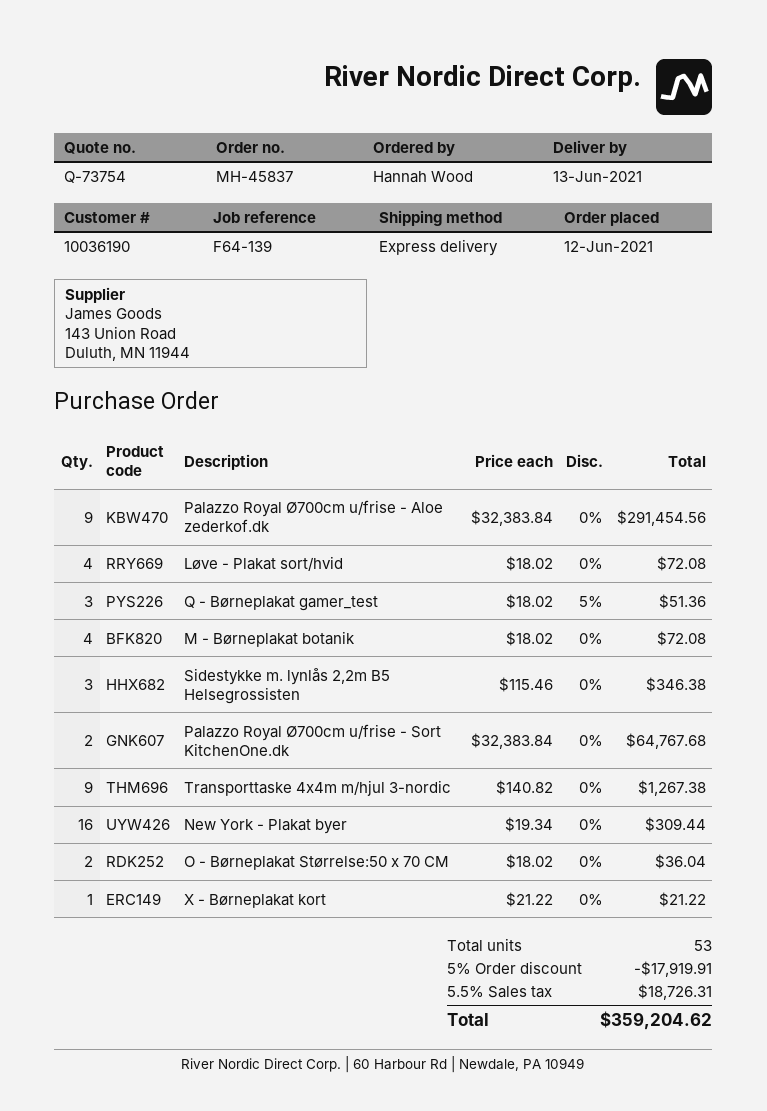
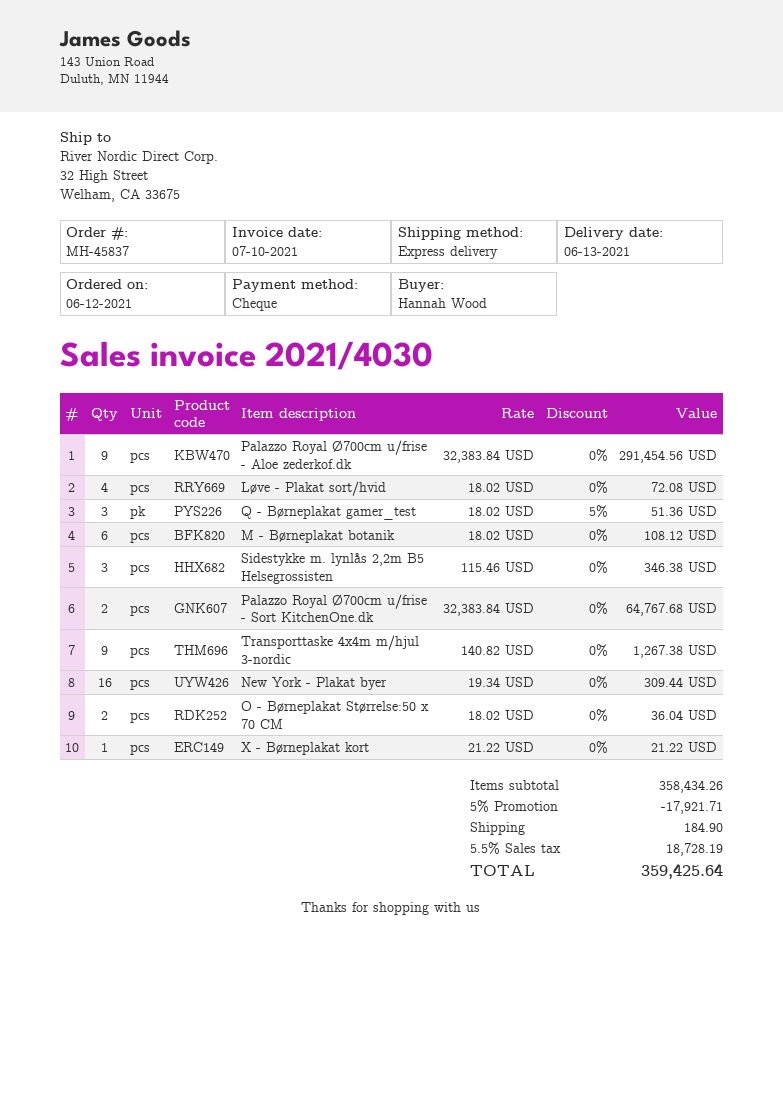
M - Børneplakat botanik: 4 x 18.02 = 72.08 -> 6 x 18.02 = 108.12
discount: 5% = 17919.91 -> 5% = 17921.71
shipping: none -> 184.90
tax: 5.5% = 18726.31 -> 5.5% = 18728.19
total: 359204.62 -> 359425.64

